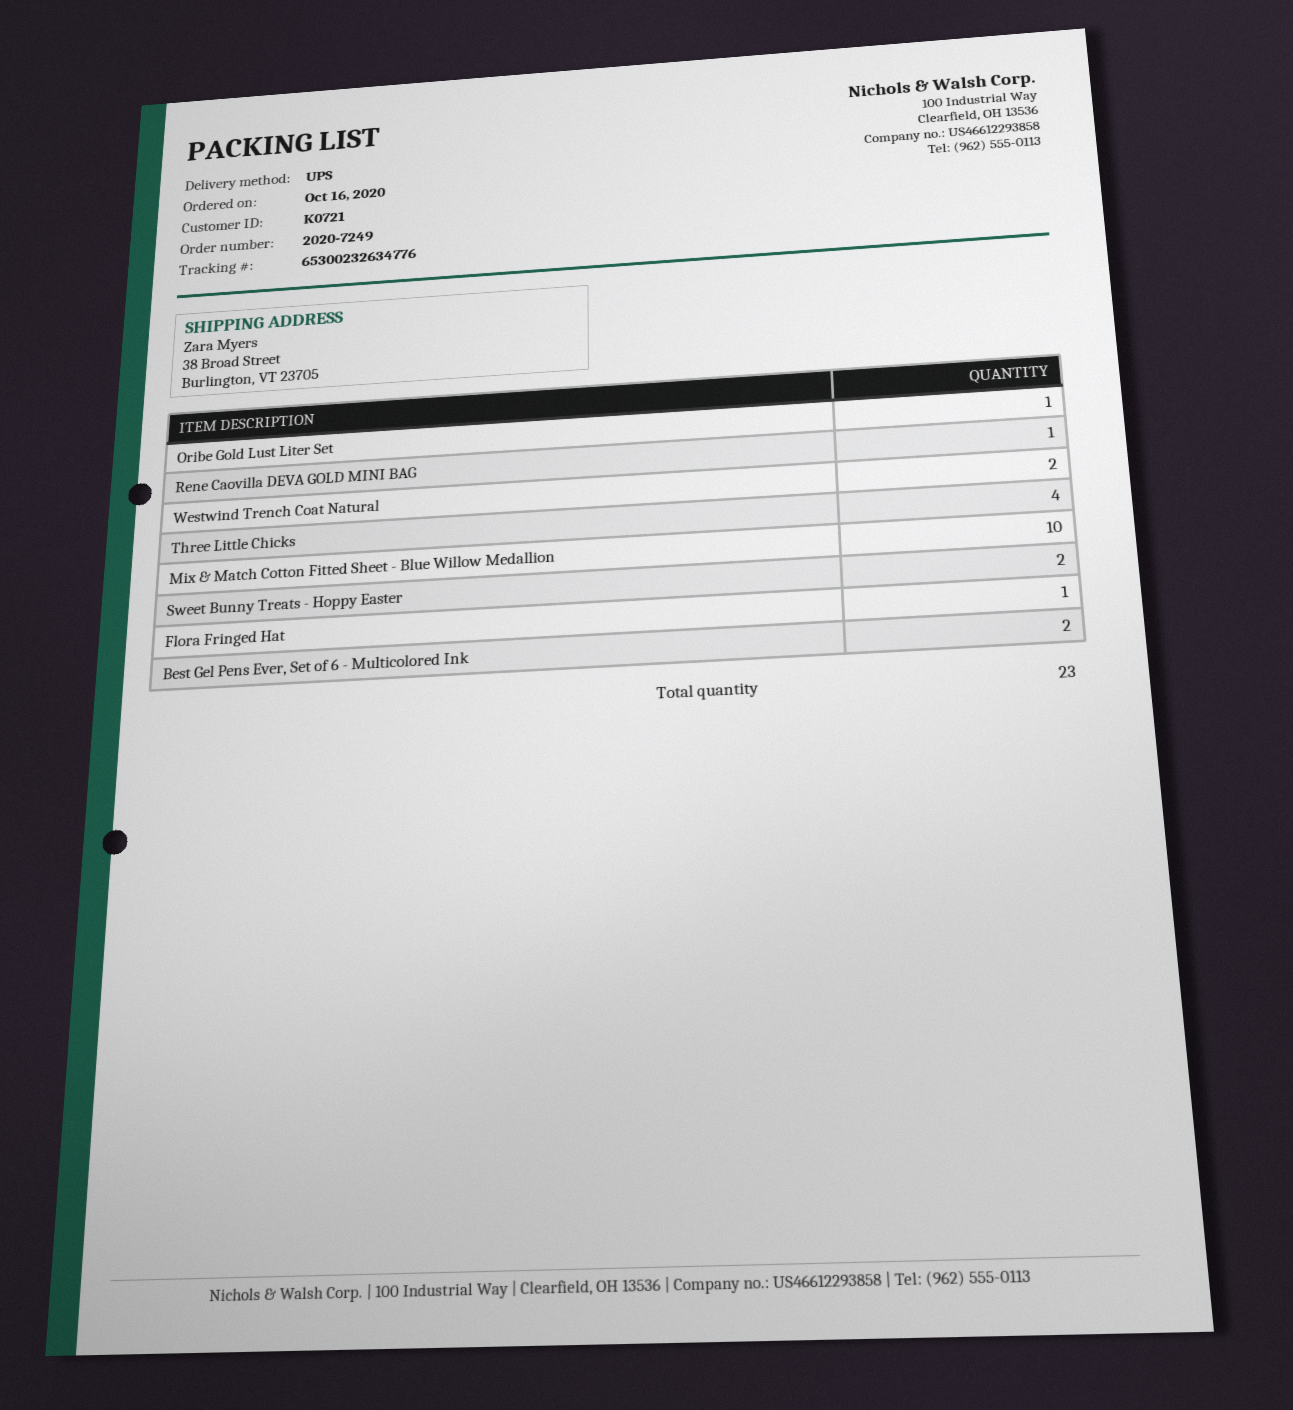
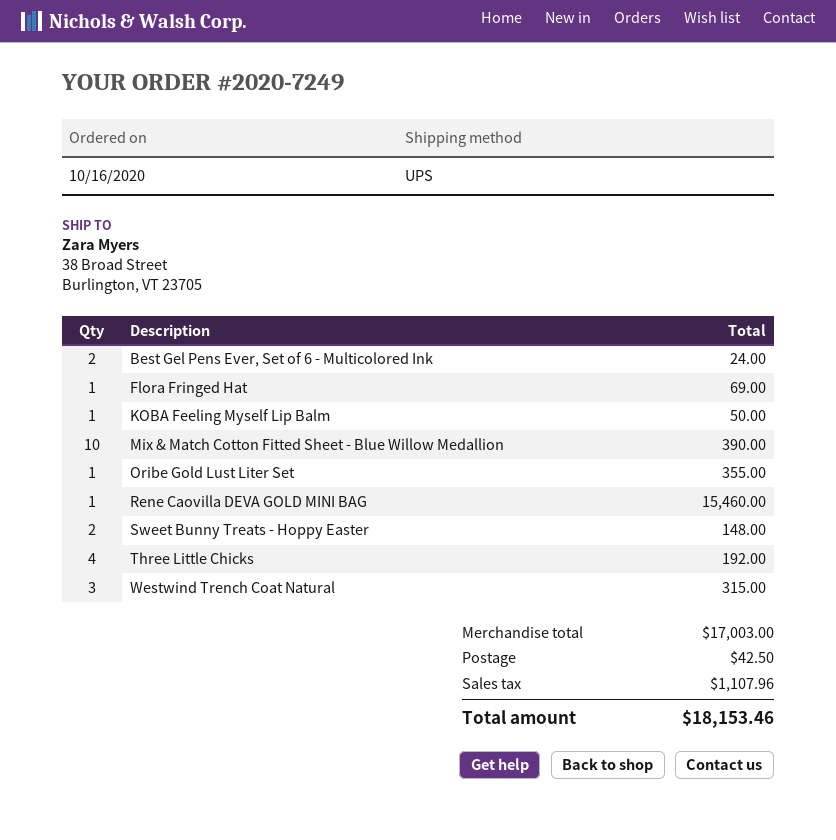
Westwind Trench Coat Natural: 2 -> 3
KOBA Feeling Myself Lip Balm: none -> 1

